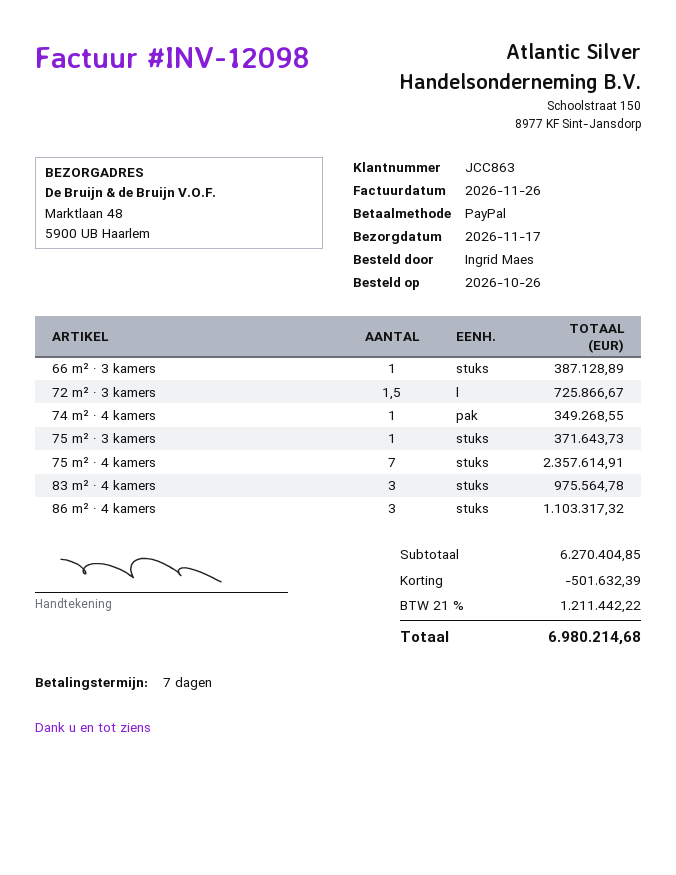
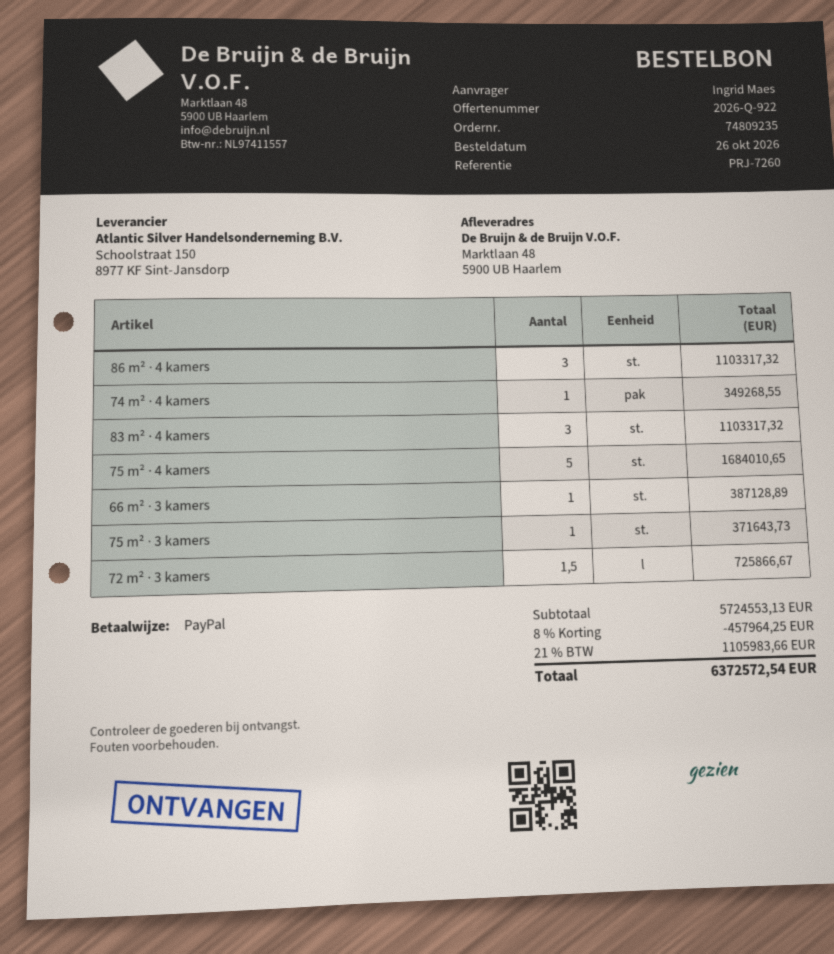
75 m² · 4 kamers: 7 for 2357614.91 -> 5 for 1684010.65
83 m² · 4 kamers: 3 for 975564.78 -> 3 for 1103317.32
subtotal: 6270404.85 -> 5724553.13
discount: 501632.39 -> 457964.25
tax: 21% = 1211442.22 -> 21% = 1105983.66
total: 6980214.68 -> 6372572.54

